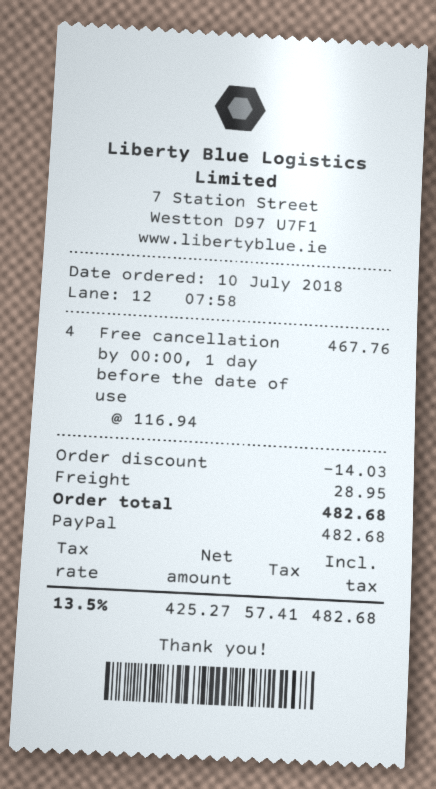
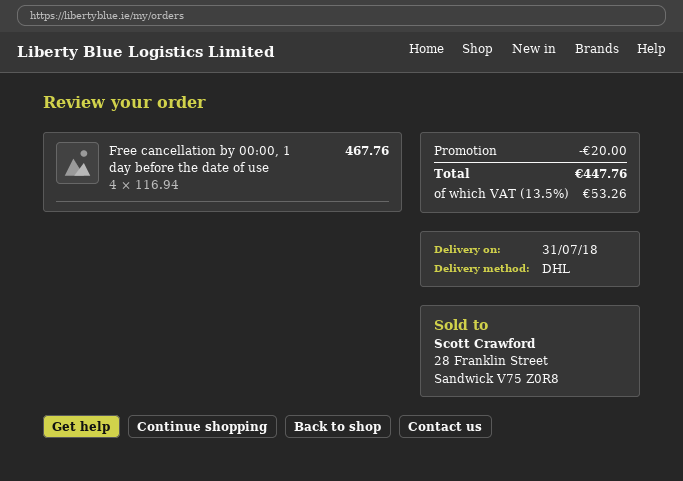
discount: 14.03 -> 20.00
shipping: 28.95 -> none
tax: 13.5% = 57.41 -> 13.5% = 53.26
total: 482.68 -> 447.76

